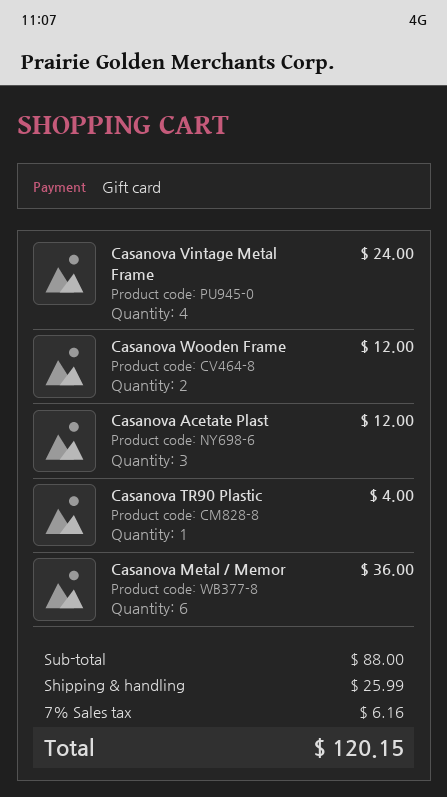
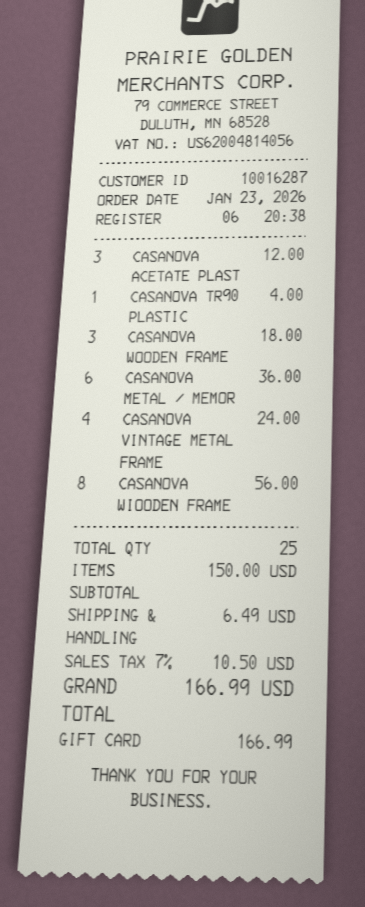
Casanova Wooden Frame: 2 for 12.00 -> 3 for 18.00
CASANOVA WIOODEN FRAME: none -> 8 for 56.00
subtotal: 88.00 -> 150.00
shipping: 25.99 -> 6.49
tax: 7% = 6.16 -> 7% = 10.50
total: 120.15 -> 166.99

